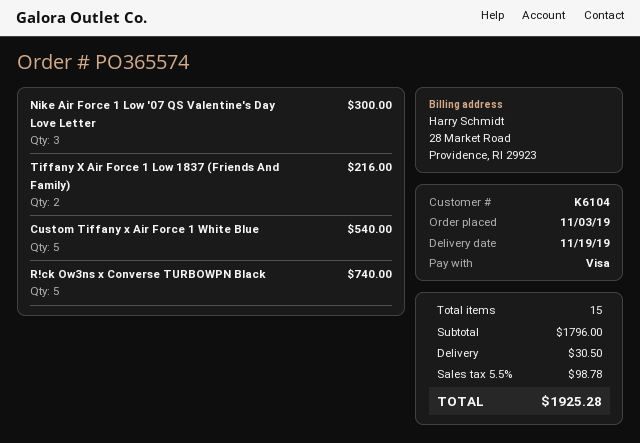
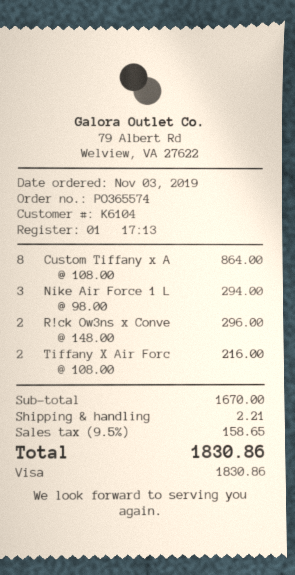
Nike Air Force 1 Low '07 QS Valentine's Day Love Letter: 3 for 300.00 -> 3 for 294.00
Custom Tiffany x Air Force 1 White Blue: 5 for 540.00 -> 8 for 864.00
R!ck Ow3ns x Converse TURBOWPN Black: 5 for 740.00 -> 2 for 296.00
subtotal: 1796.00 -> 1670.00
shipping: 30.50 -> 2.21
tax: 5.5% = 98.78 -> 9.5% = 158.65
total: 1925.28 -> 1830.86

